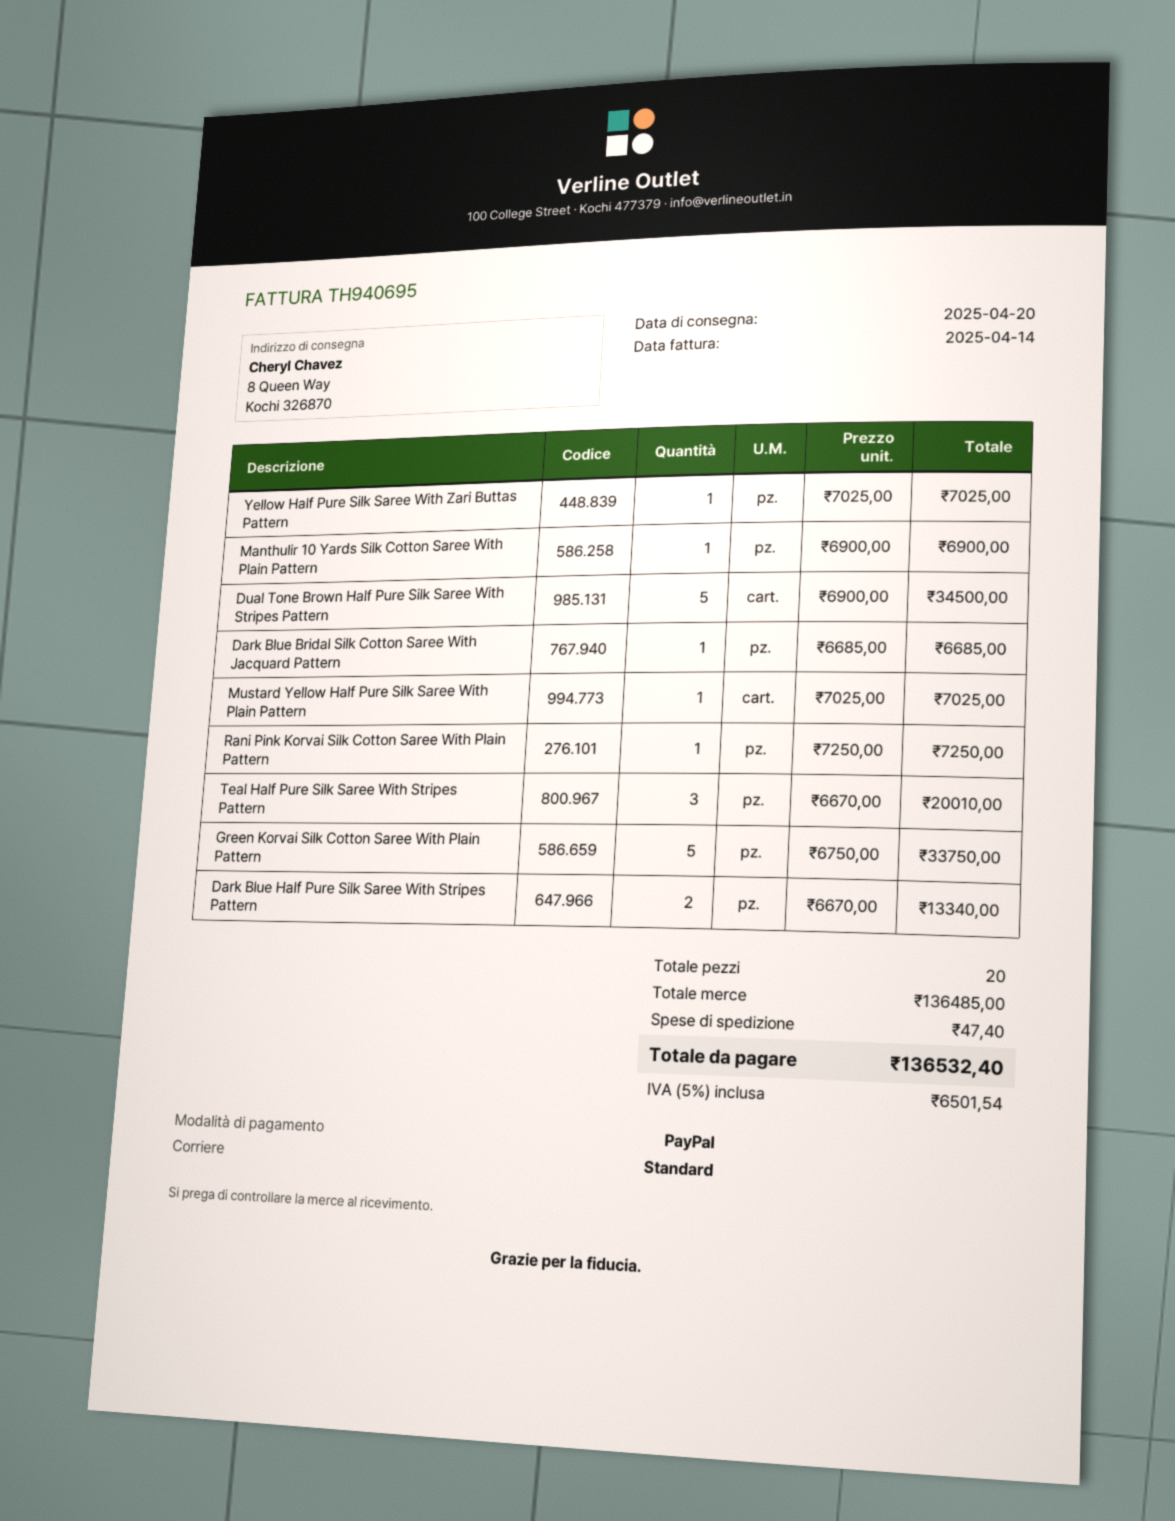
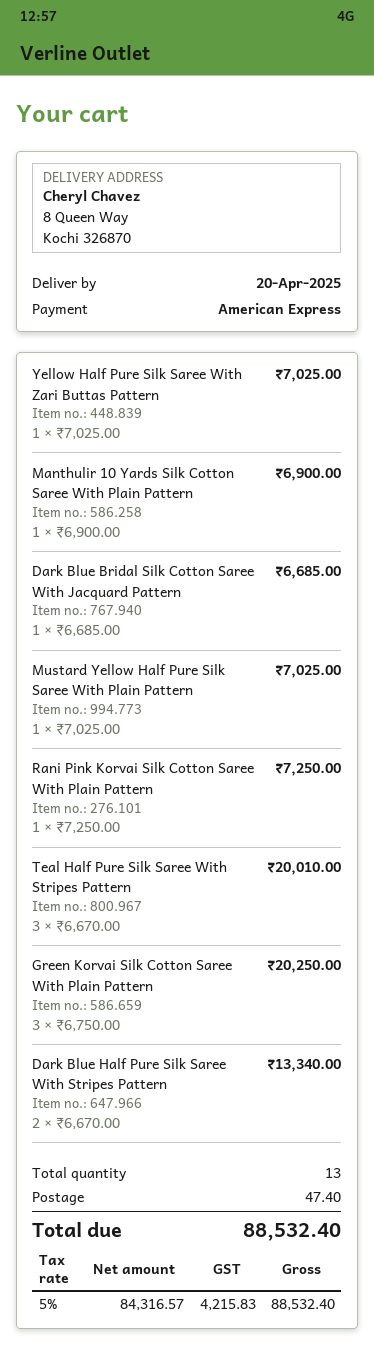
payment method: PayPal -> American Express
Dual Tone Brown Half Pure Silk Saree With Stripes Pattern: 5 x 6900.00 = 34500.00 -> none
Green Korvai Silk Cotton Saree With Plain Pattern: 5 x 6750.00 = 33750.00 -> 3 x 6750.00 = 20250.00
total quantity: 20 -> 13
tax: 5% = 6501.54 -> 5% = 4215.83
total: 136532.40 -> 88532.40

